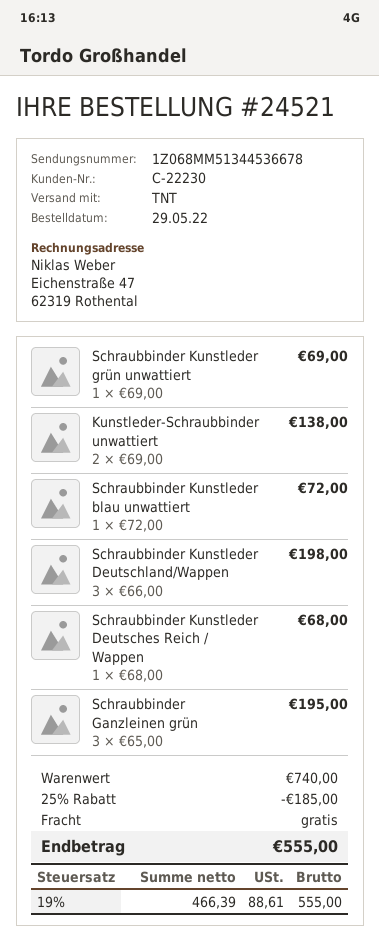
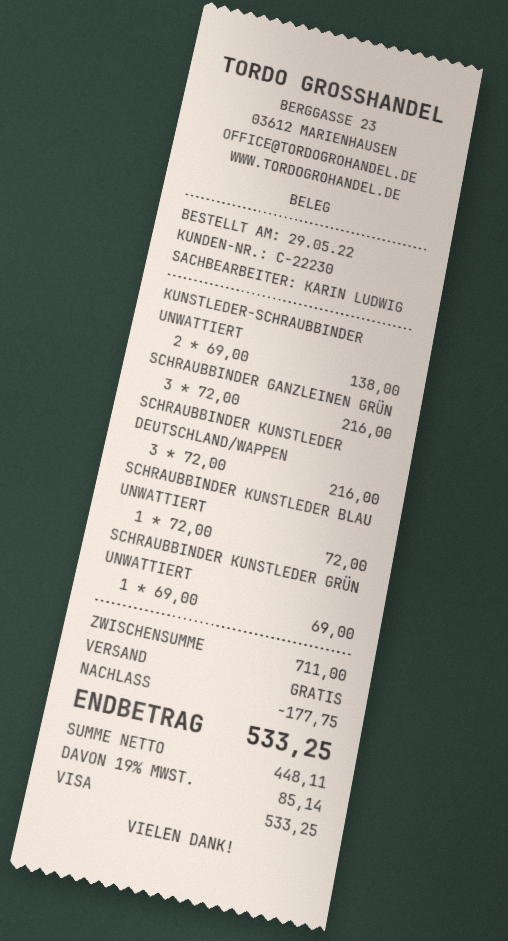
Schraubbinder Kunstleder Deutschland/Wappen: 3 x 66.00 = 198.00 -> 3 x 72.00 = 216.00
Schraubbinder Kunstleder Deutsches Reich / Wappen: 1 x 68.00 = 68.00 -> none
Schraubbinder Ganzleinen grün: 3 x 65.00 = 195.00 -> 3 x 72.00 = 216.00
subtotal: 740.00 -> 711.00
discount: 185.00 -> 177.75
net: 466.39 -> 448.11
tax: 19% = 88.61 -> 19% = 85.14
total: 555.00 -> 533.25

